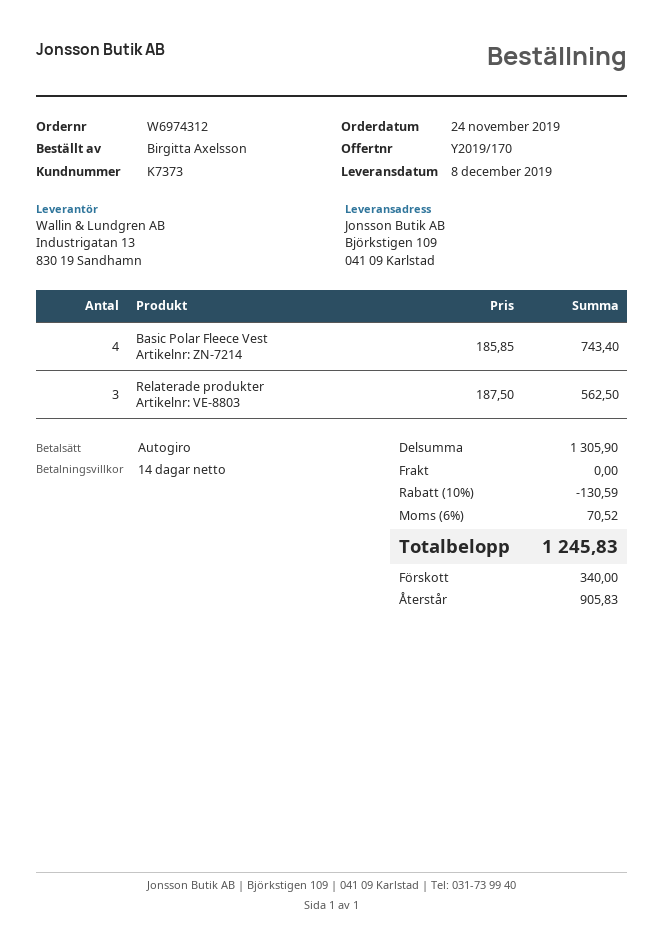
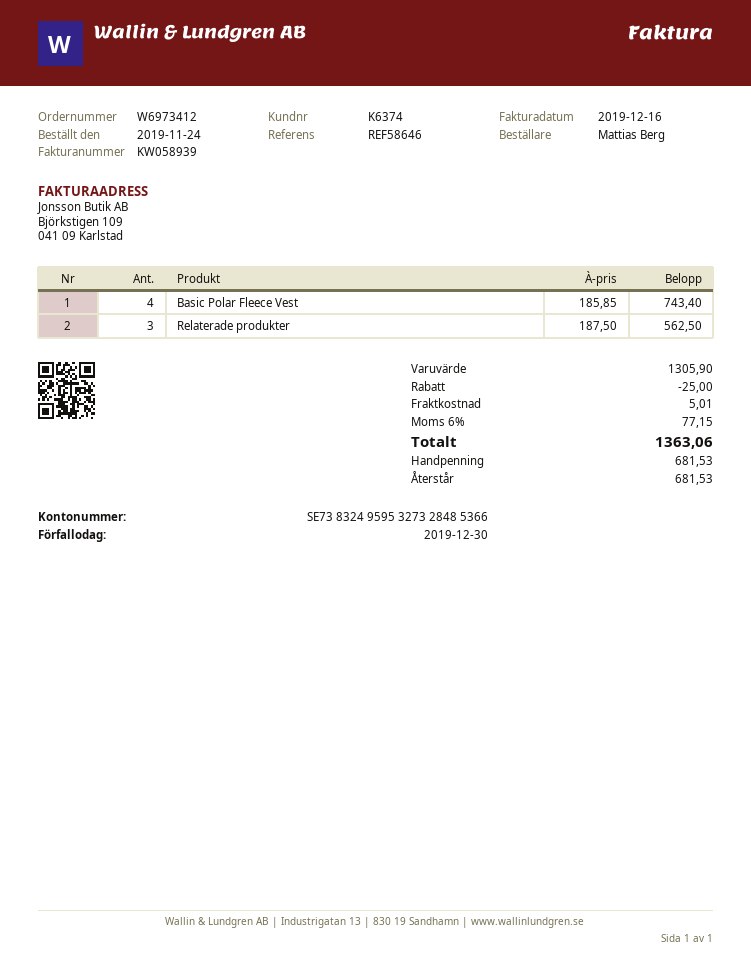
order number: W6974312 -> W6973412
customer number: K7373 -> K6374
ordered by: Birgitta Axelsson -> Mattias Berg
discount: 130.59 -> 25.00
shipping: 0.00 -> 5.01
tax: 6% = 70.52 -> 6% = 77.15
total: 1245.83 -> 1363.06
deposit: 340.00 -> 681.53
balance: 905.83 -> 681.53

